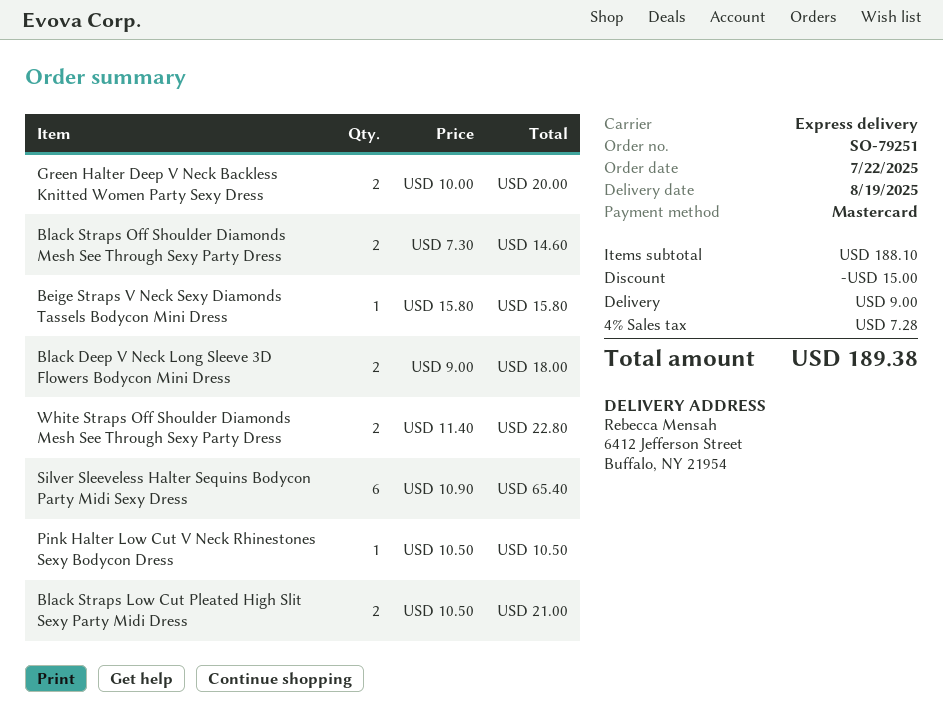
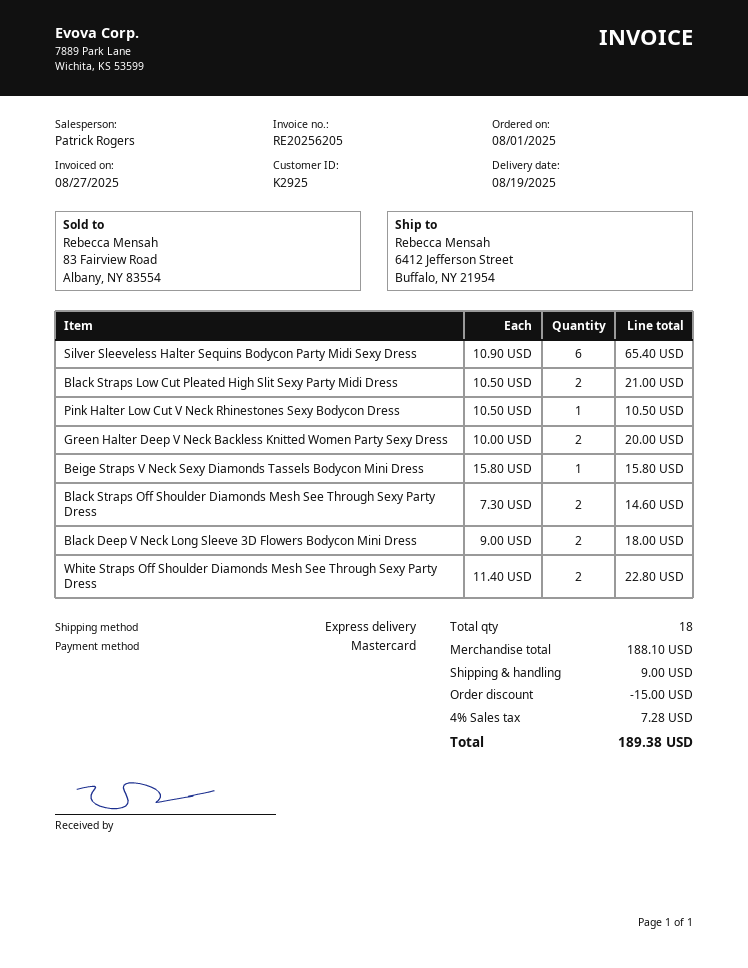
order date: 2025-07-22 -> 2025-08-01

